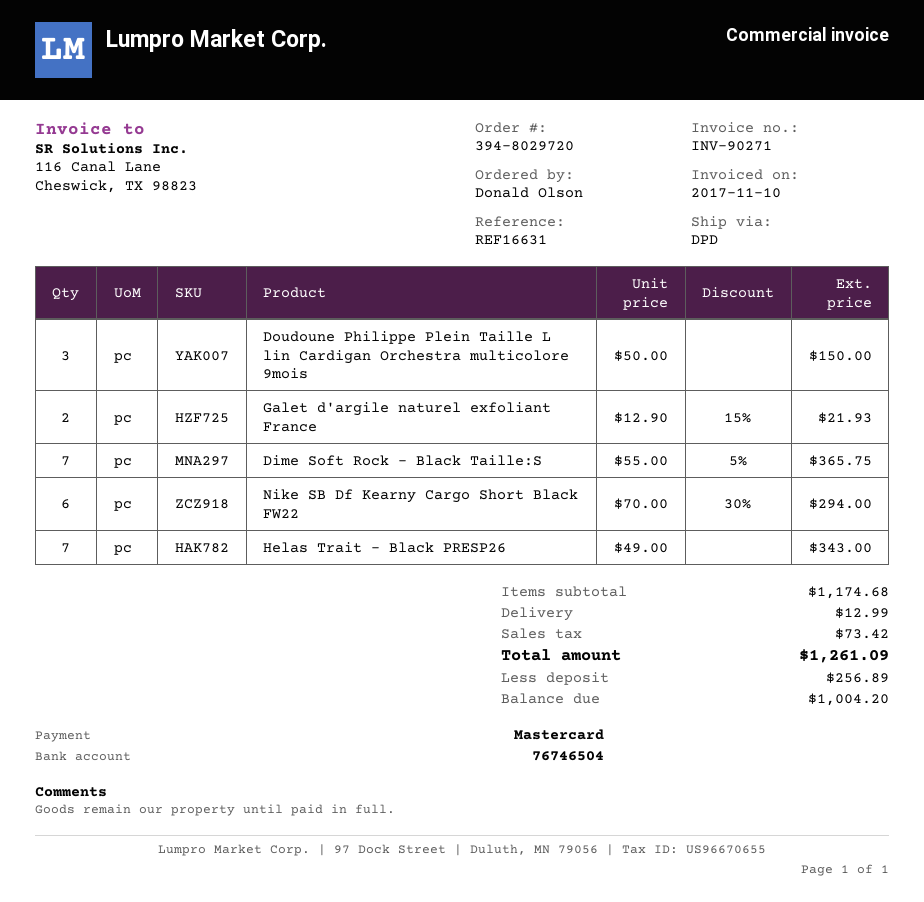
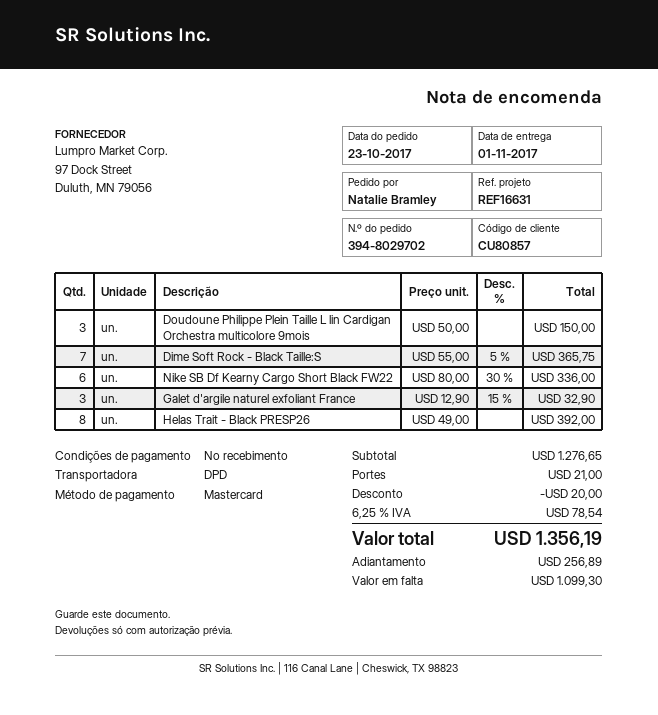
order number: 394-8029720 -> 394-8029702
ordered by: Donald Olson -> Natalie Bramley
Galet d'argile naturel exfoliant France: 2 x 12.90 - 15% = 21.93 -> 3 x 12.90 - 15% = 32.90
Nike SB Df Kearny Cargo Short Black FW22: 6 x 70.00 - 30% = 294.00 -> 6 x 80.00 - 30% = 336.00
Helas Trait - Black PRESP26: 7 x 49.00 = 343.00 -> 8 x 49.00 = 392.00
subtotal: 1174.68 -> 1276.65
discount: none -> 20.00
shipping: 12.99 -> 21.00
tax: 73.42 -> 78.54
total: 1261.09 -> 1356.19
balance: 1004.20 -> 1099.30

